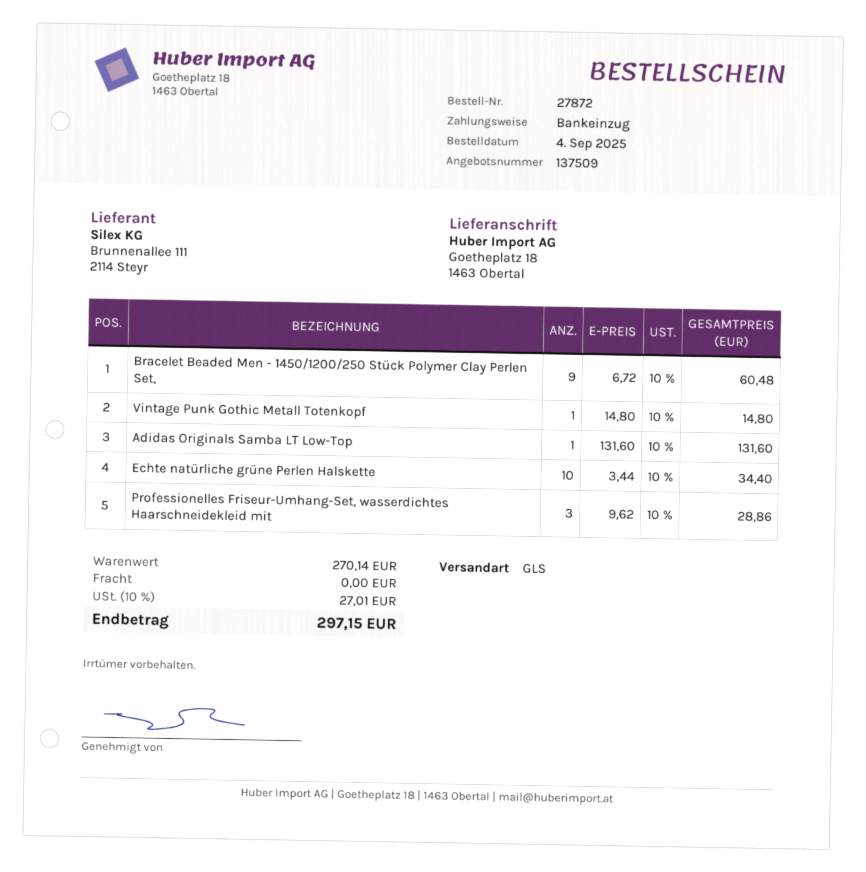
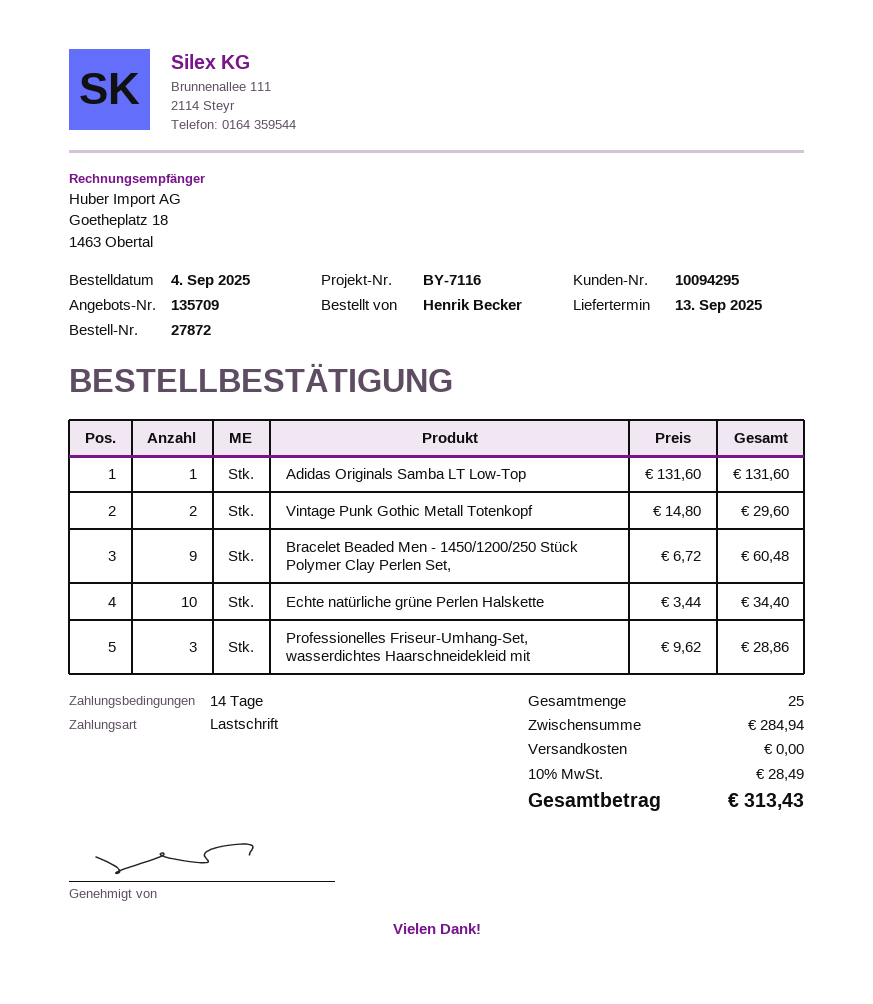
quote number: 137509 -> 135709
Vintage Punk Gothic Metall Totenkopf: 1 x 14.80 = 14.80 -> 2 x 14.80 = 29.60
subtotal: 270.14 -> 284.94
tax: 10% = 27.01 -> 10% = 28.49
total: 297.15 -> 313.43

